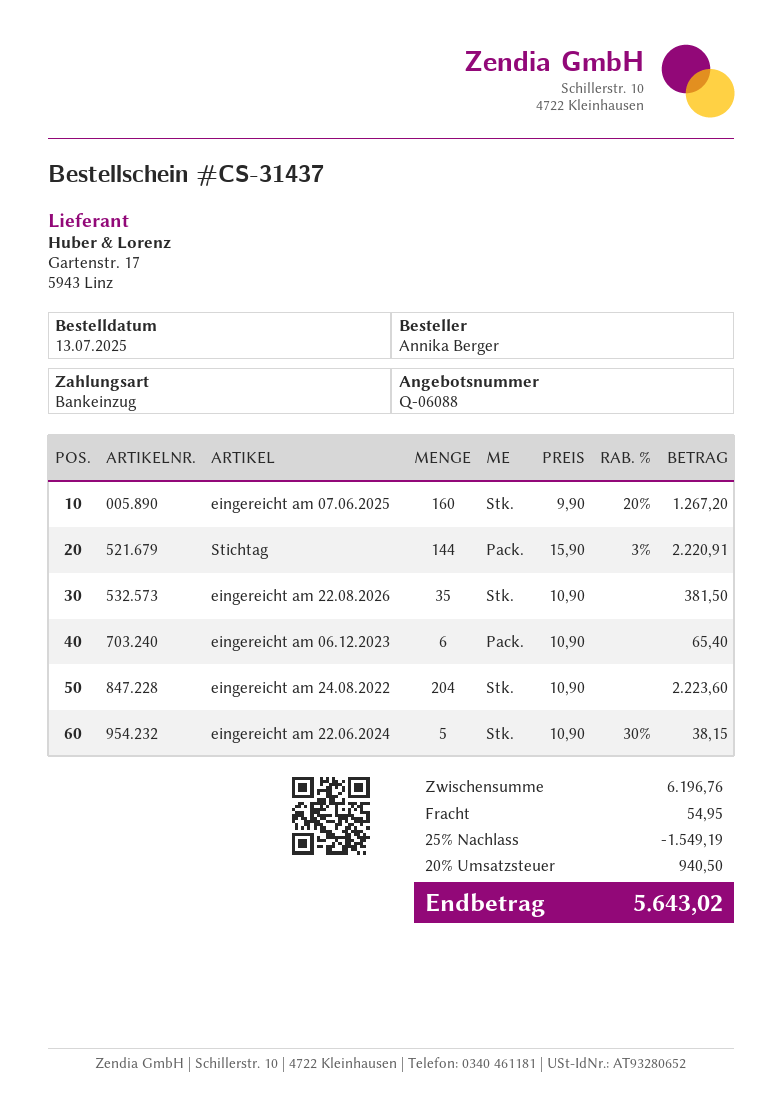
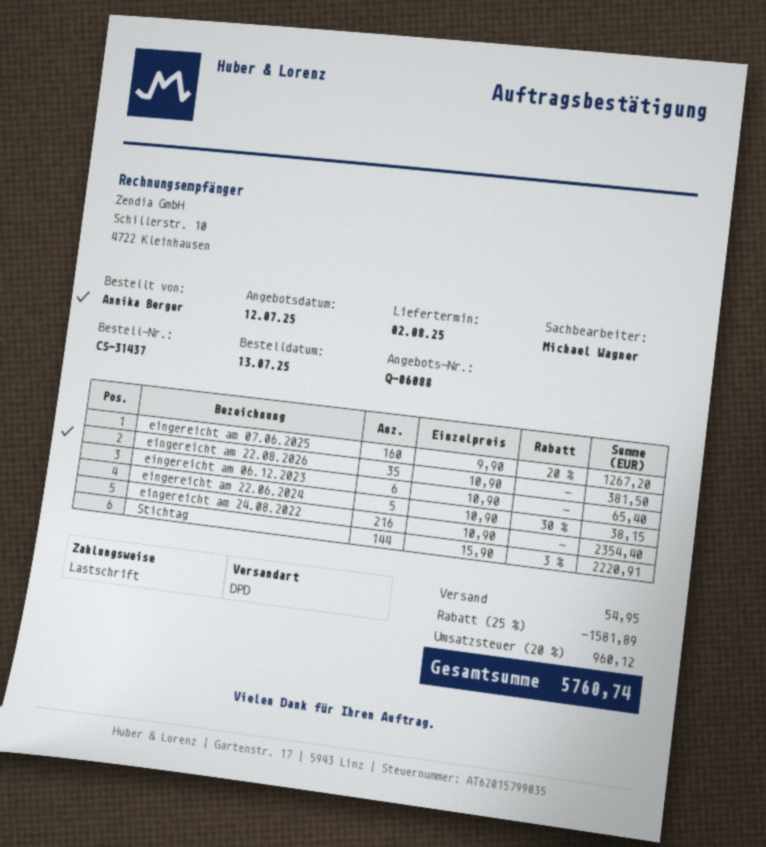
eingereicht am 24.08.2022: 204 x 10.90 = 2223.60 -> 216 x 10.90 = 2354.40
discount: 25% = 1549.19 -> 25% = 1581.89
tax: 20% = 940.50 -> 20% = 960.12
total: 5643.02 -> 5760.74

